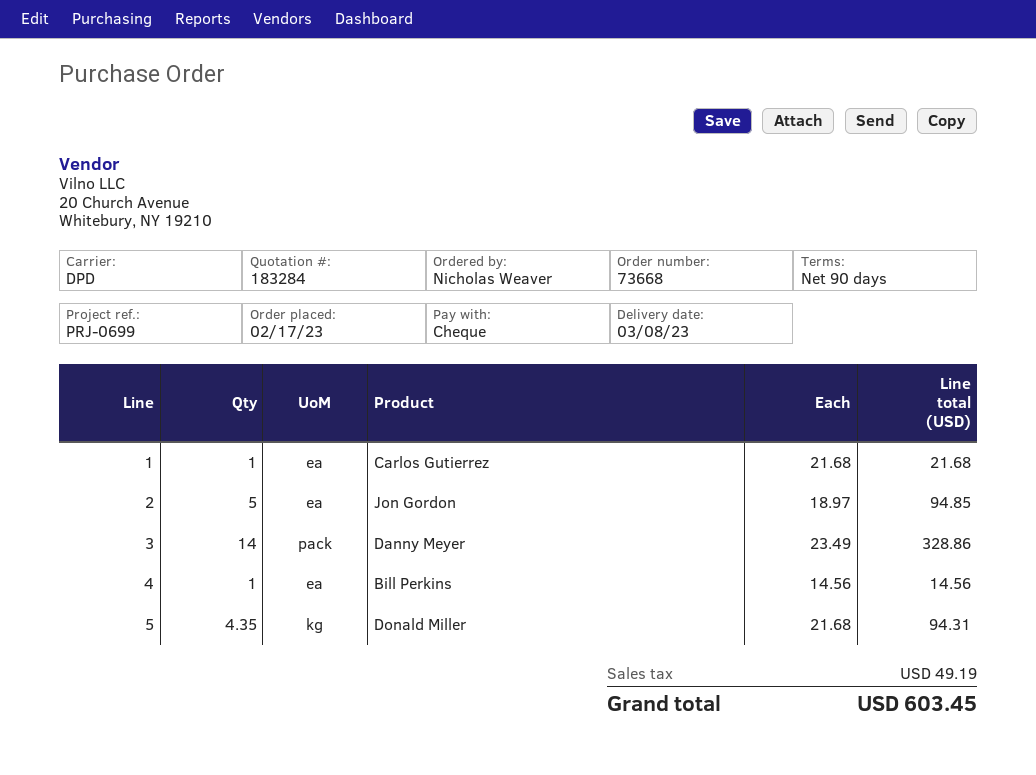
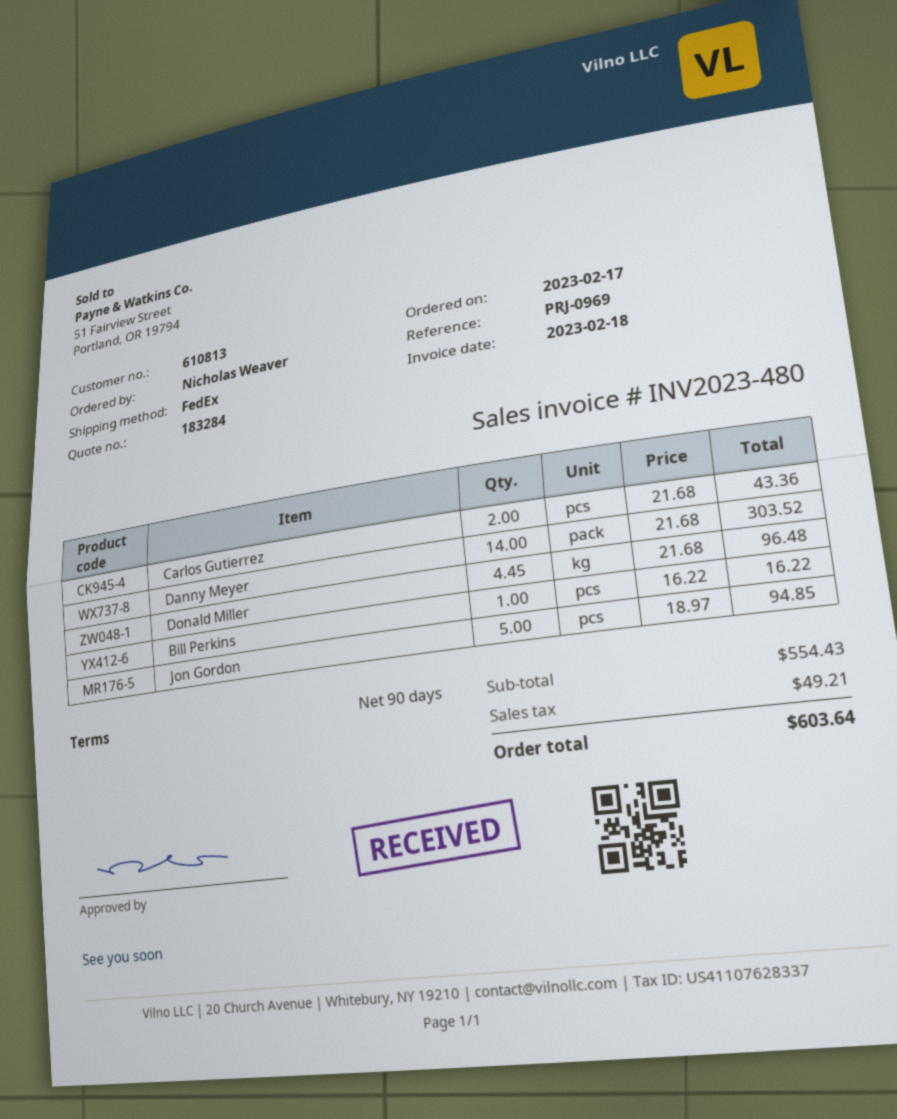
reference: PRJ-0699 -> PRJ-0969
shipping method: DPD -> FedEx
Carlos Gutierrez: 1 x 21.68 = 21.68 -> 2 x 21.68 = 43.36
Danny Meyer: 14 x 23.49 = 328.86 -> 14 x 21.68 = 303.52
Bill Perkins: 1 x 14.56 = 14.56 -> 1 x 16.22 = 16.22
Donald Miller: 4.35 x 21.68 = 94.31 -> 4.45 x 21.68 = 96.48
tax: 49.19 -> 49.21
total: 603.45 -> 603.64

